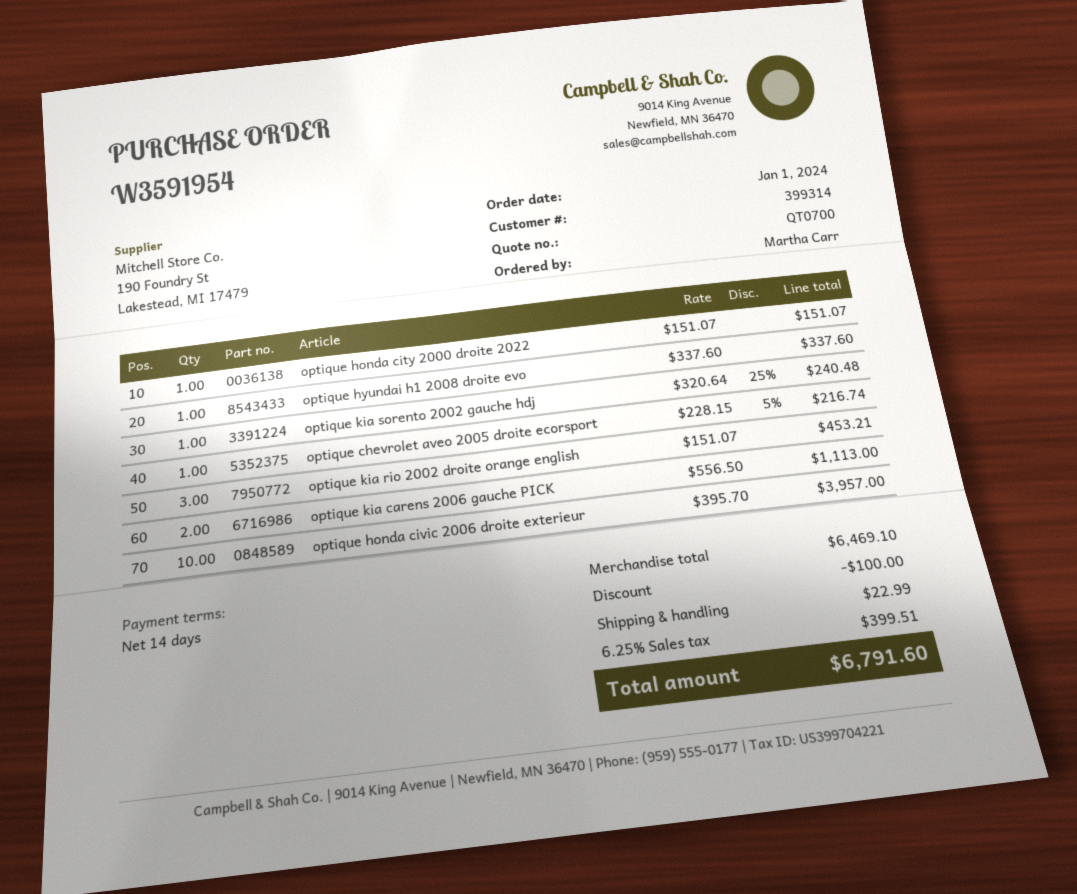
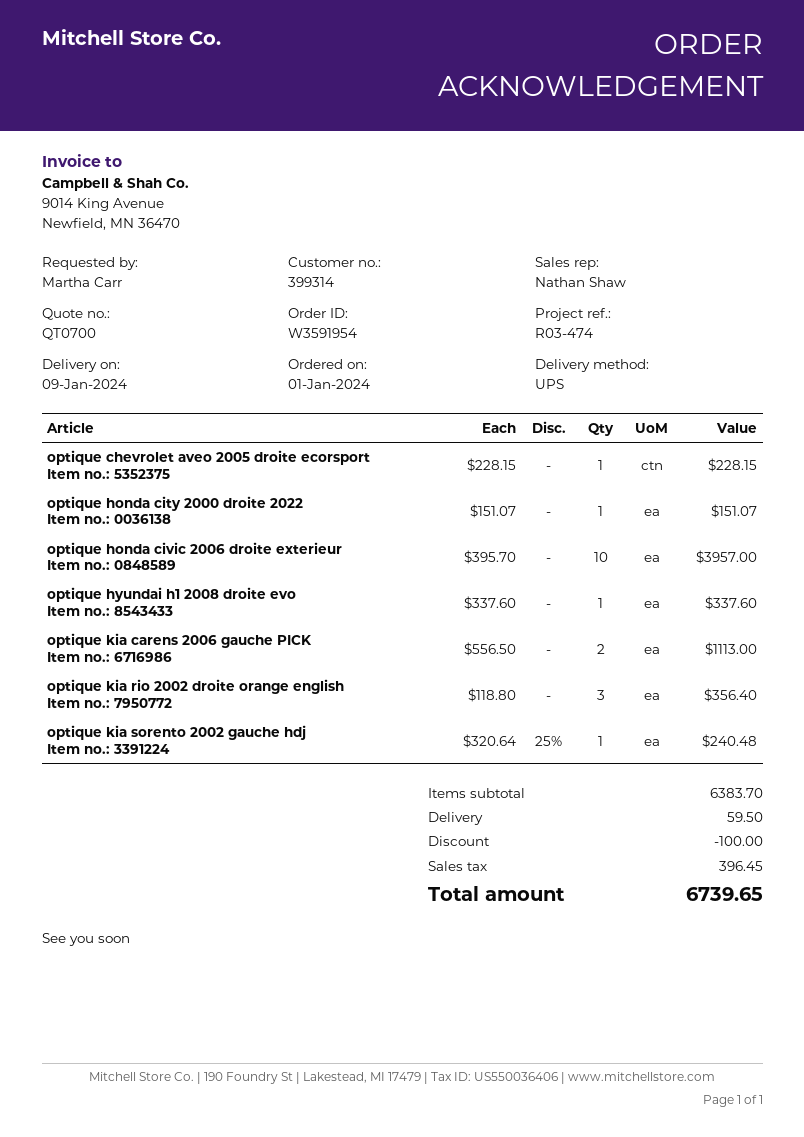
optique chevrolet aveo 2005 droite ecorsport: 1 x 228.15 - 5% = 216.74 -> 1 x 228.15 = 228.15
optique kia rio 2002 droite orange english: 3 x 151.07 = 453.21 -> 3 x 118.80 = 356.40
subtotal: 6469.10 -> 6383.70
shipping: 22.99 -> 59.50
tax: 399.51 -> 396.45
total: 6791.60 -> 6739.65

